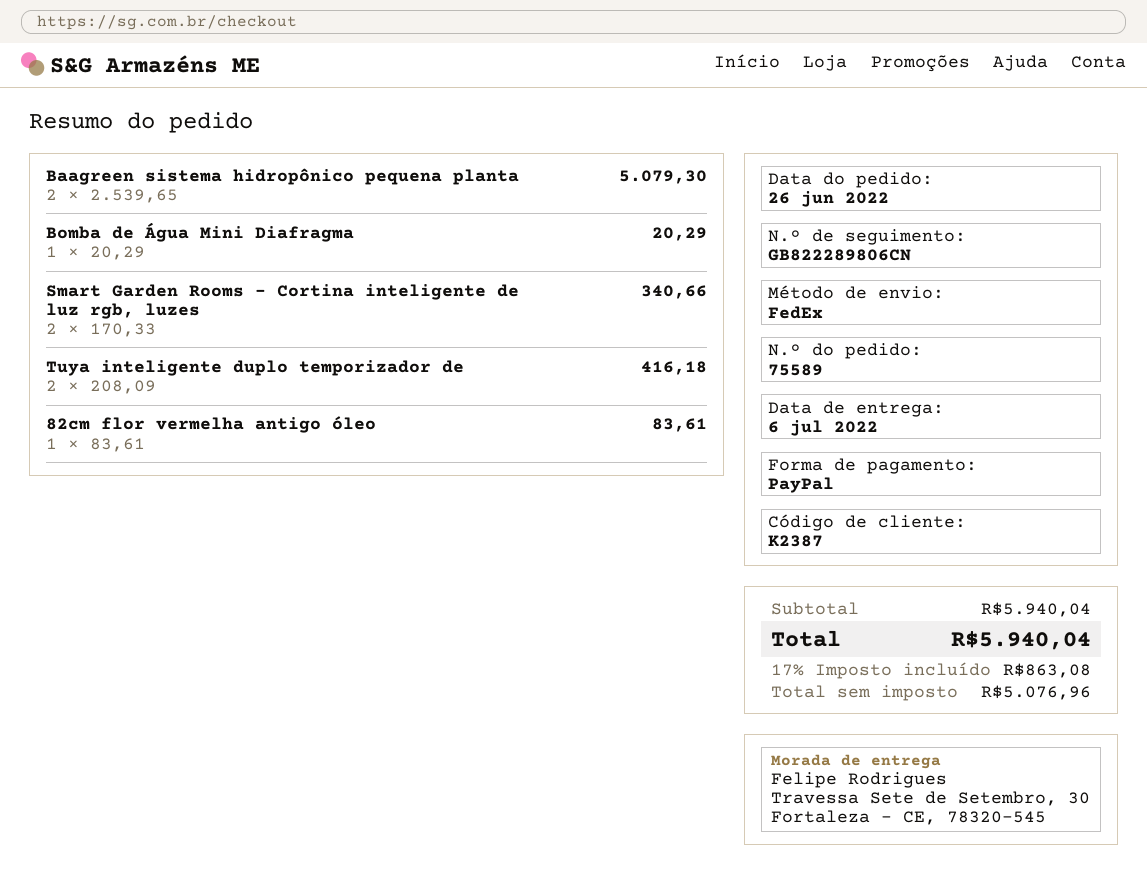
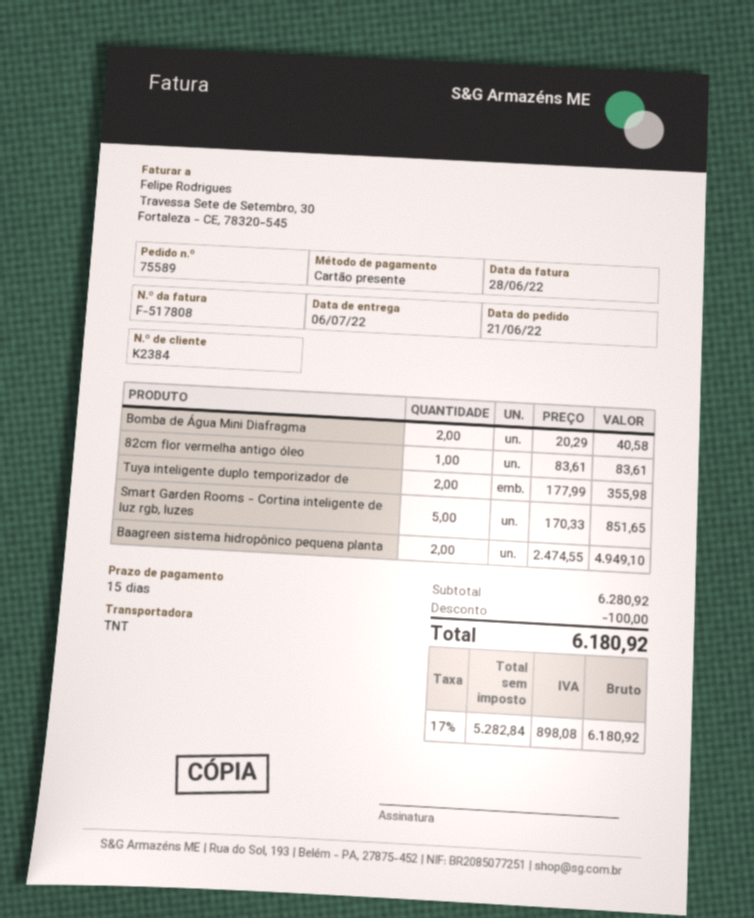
order date: 2022-06-26 -> 2022-06-21
customer number: K2387 -> K2384
payment method: PayPal -> gift card
shipping method: FedEx -> TNT
Baagreen sistema hidropônico pequena planta: 2 x 2539.65 = 5079.30 -> 2 x 2474.55 = 4949.10
Bomba de Água Mini Diafragma: 1 x 20.29 = 20.29 -> 2 x 20.29 = 40.58
Smart Garden Rooms - Cortina inteligente de luz rgb, luzes: 2 x 170.33 = 340.66 -> 5 x 170.33 = 851.65
Tuya inteligente duplo temporizador de: 2 x 208.09 = 416.18 -> 2 x 177.99 = 355.98
subtotal: 5940.04 -> 6280.92
discount: none -> 100.00
net: 5076.96 -> 5282.84
tax: 17% = 863.08 -> 17% = 898.08
total: 5940.04 -> 6180.92

